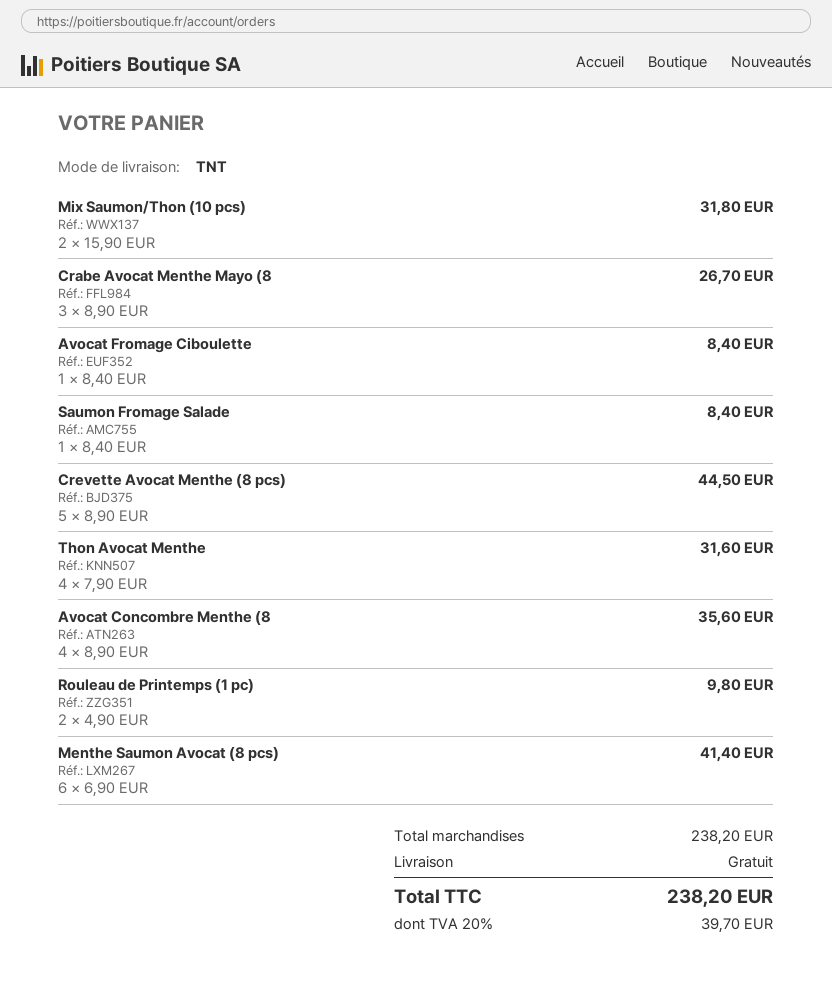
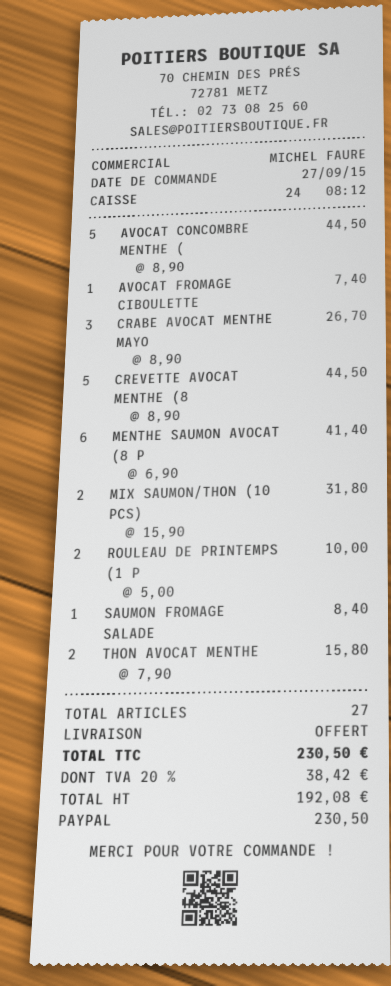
Avocat Fromage Ciboulette: 1 x 8.40 = 8.40 -> 1 x 7.40 = 7.40
Thon Avocat Menthe: 4 x 7.90 = 31.60 -> 2 x 7.90 = 15.80
Avocat Concombre Menthe (8: 4 x 8.90 = 35.60 -> 5 x 8.90 = 44.50
Rouleau de Printemps (1 pc): 2 x 4.90 = 9.80 -> 2 x 5.00 = 10.00
tax: 20% = 39.70 -> 20% = 38.42
total: 238.20 -> 230.50

